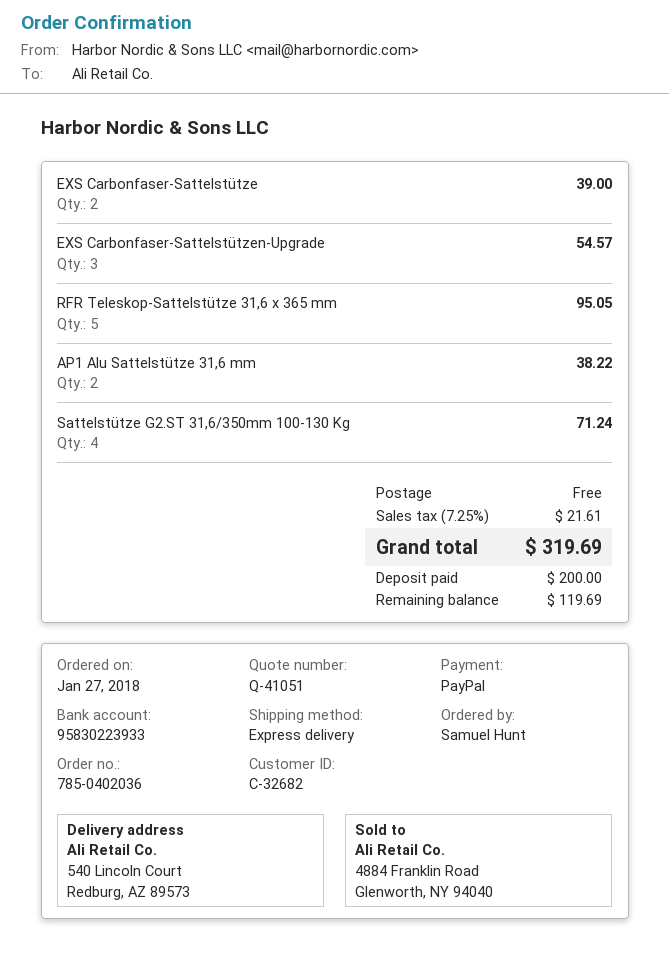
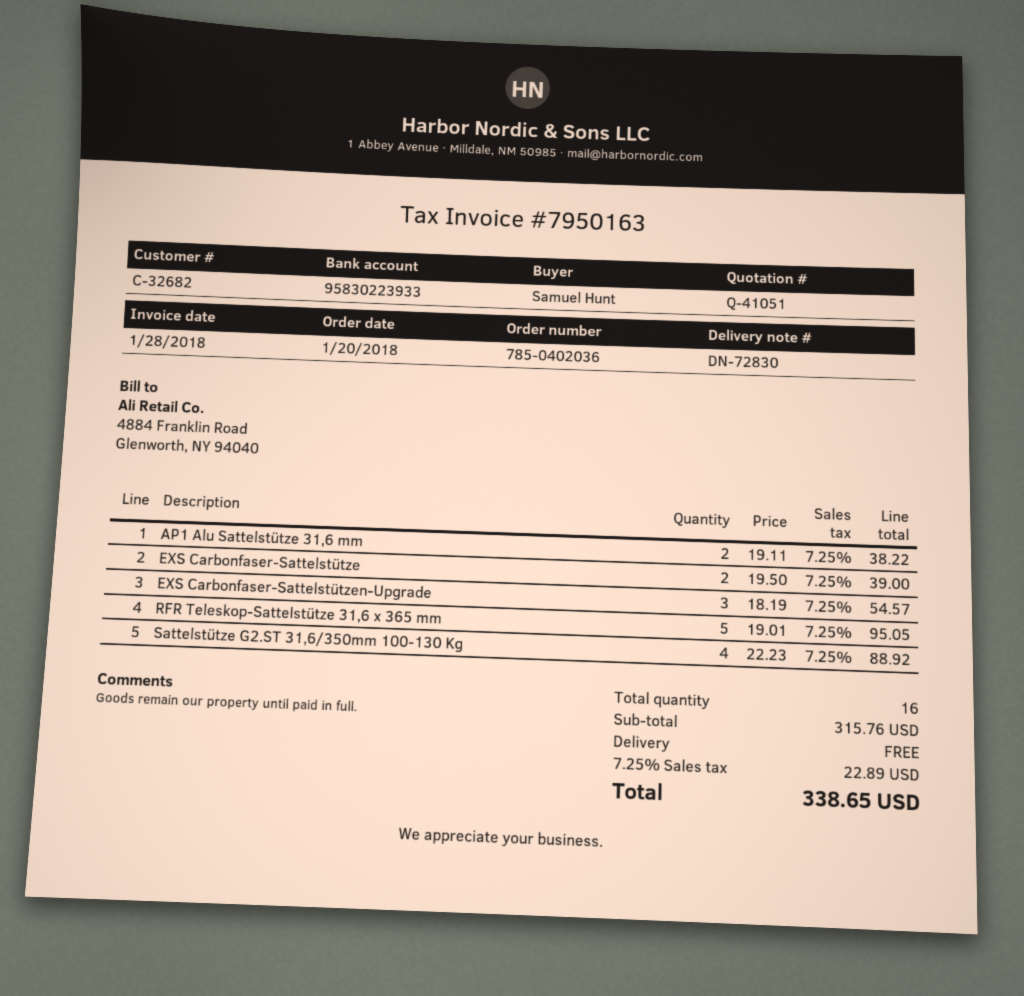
order date: 2018-01-27 -> 2018-01-20
Sattelstütze G2.ST 31,6/350mm 100-130 Kg: 4 for 71.24 -> 4 for 88.92
tax: 7.25% = 21.61 -> 7.25% = 22.89
total: 319.69 -> 338.65

